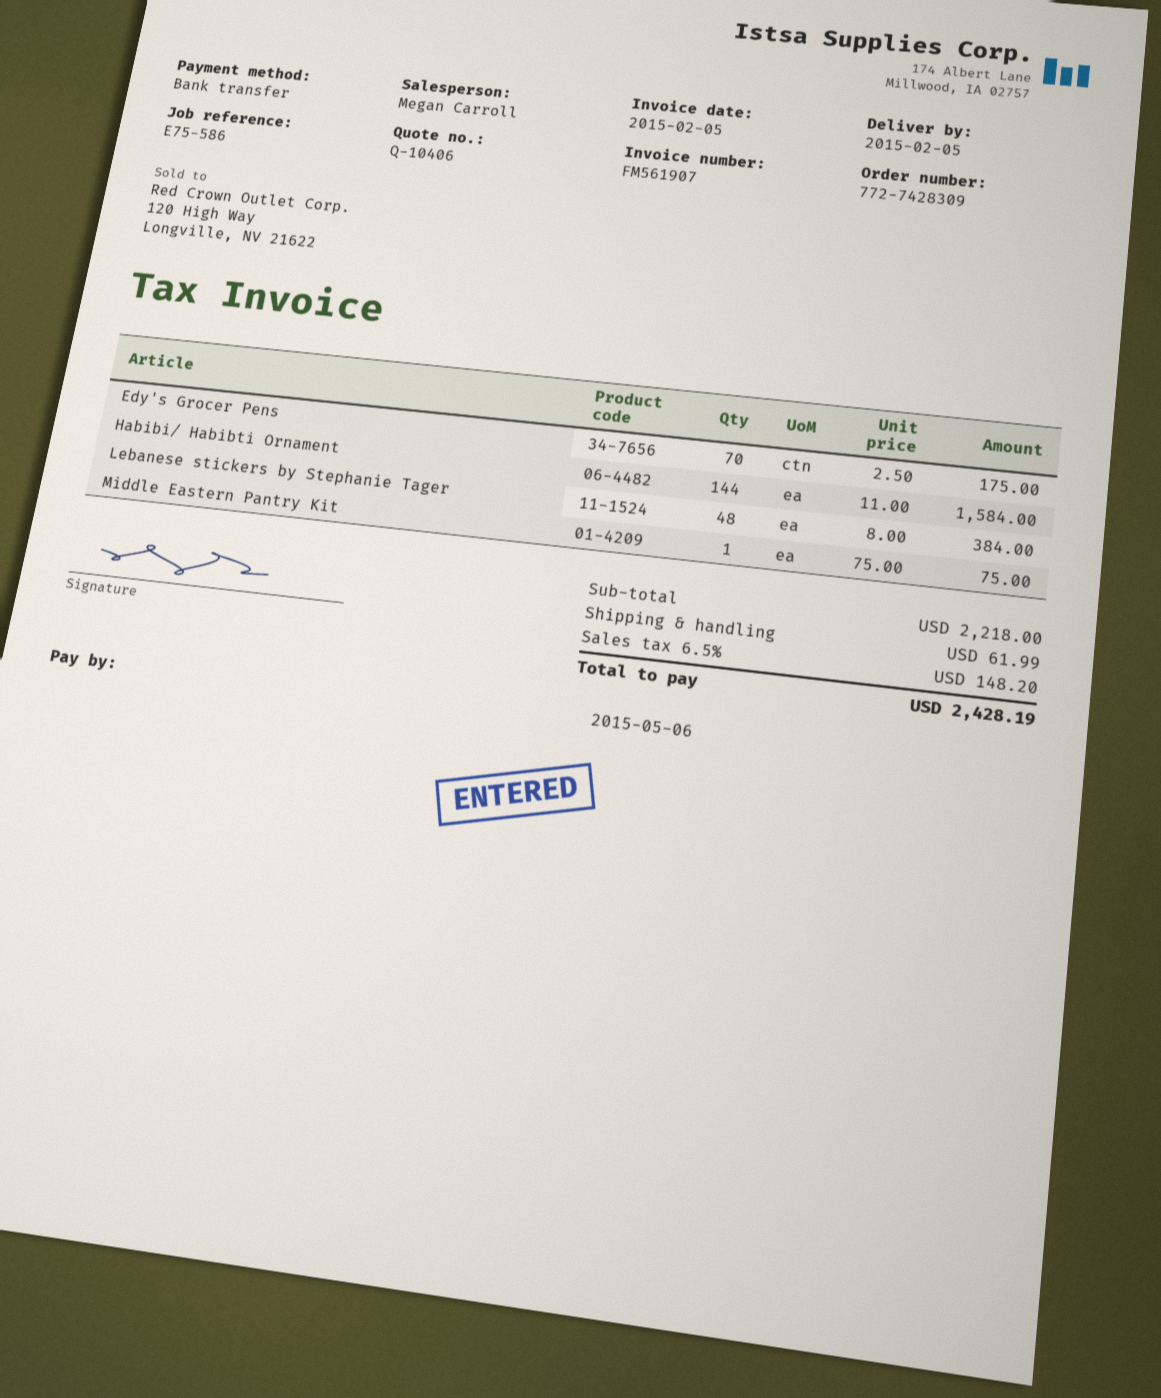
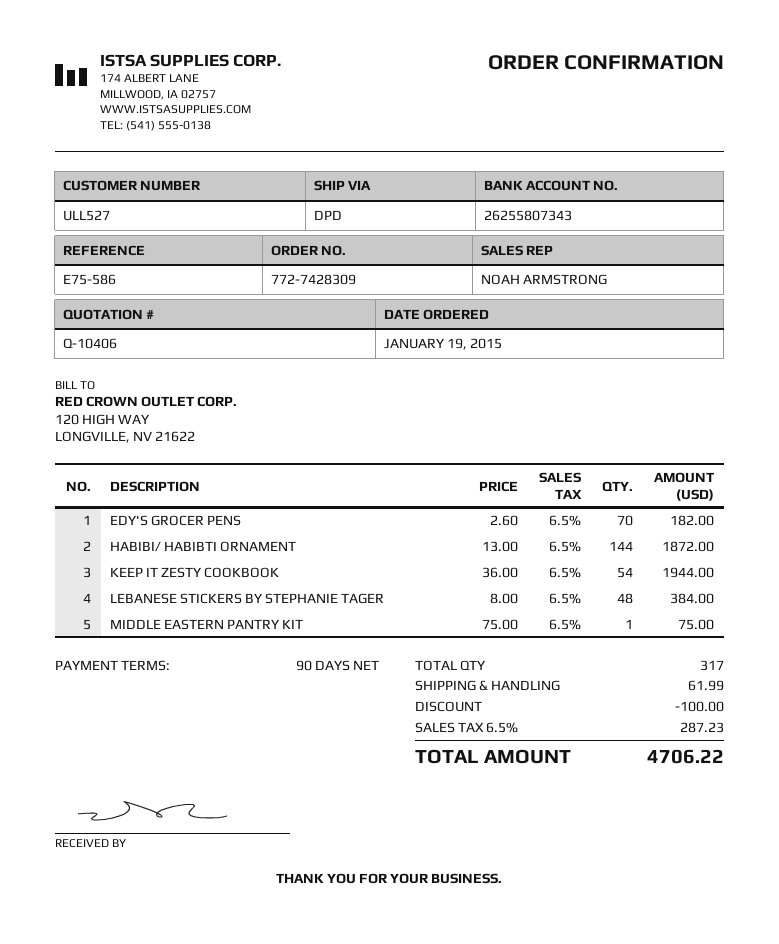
sales rep: Megan Carroll -> NOAH ARMSTRONG
Edy's Grocer Pens: 70 x 2.50 = 175.00 -> 70 x 2.60 = 182.00
Habibi/ Habibti Ornament: 144 x 11.00 = 1584.00 -> 144 x 13.00 = 1872.00
KEEP IT ZESTY COOKBOOK: none -> 54 x 36.00 = 1944.00
discount: none -> 100.00
tax: 6.5% = 148.20 -> 6.5% = 287.23
total: 2428.19 -> 4706.22

